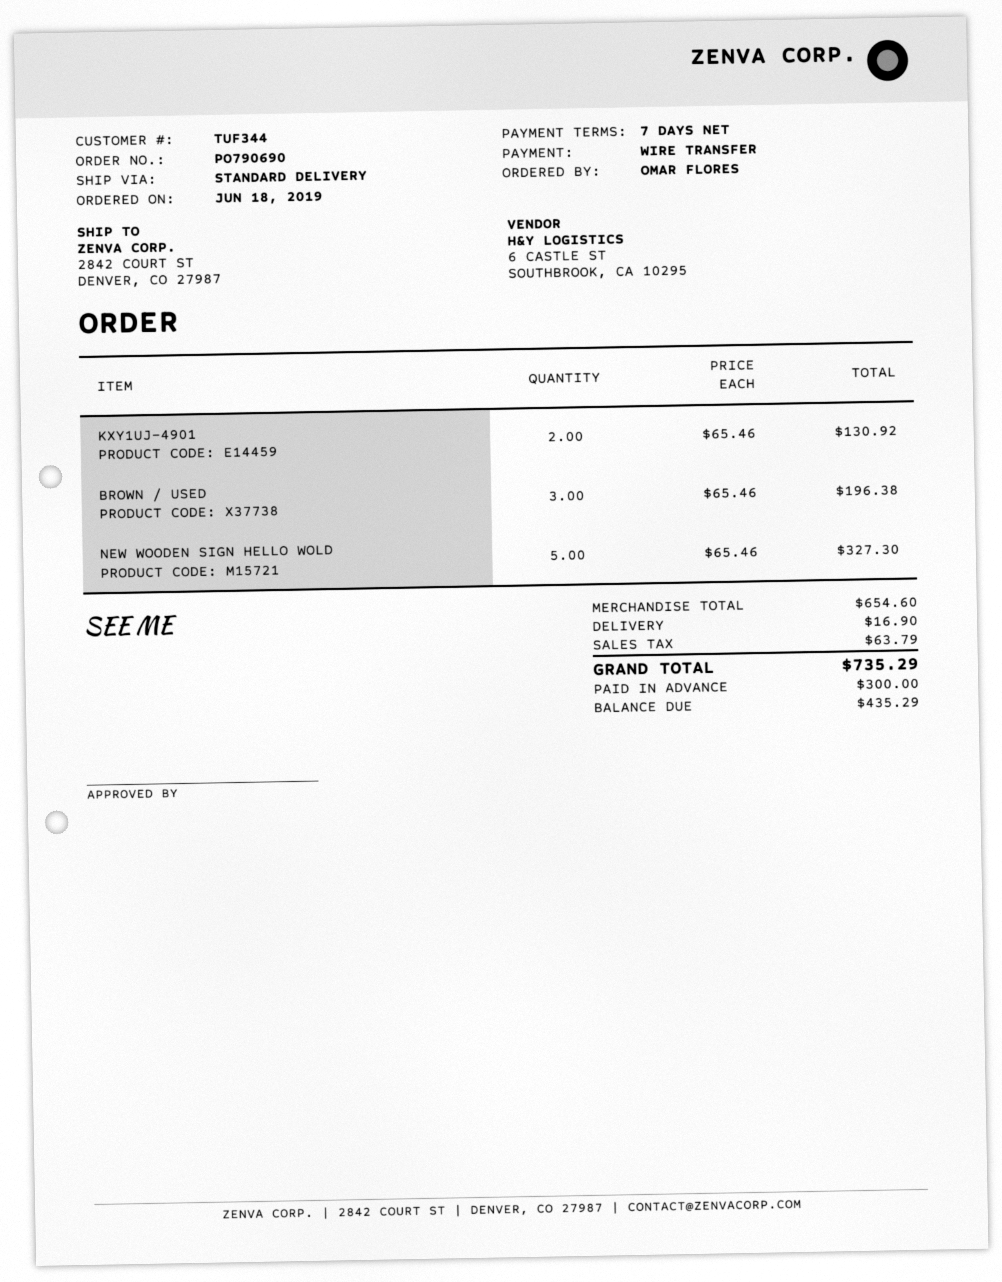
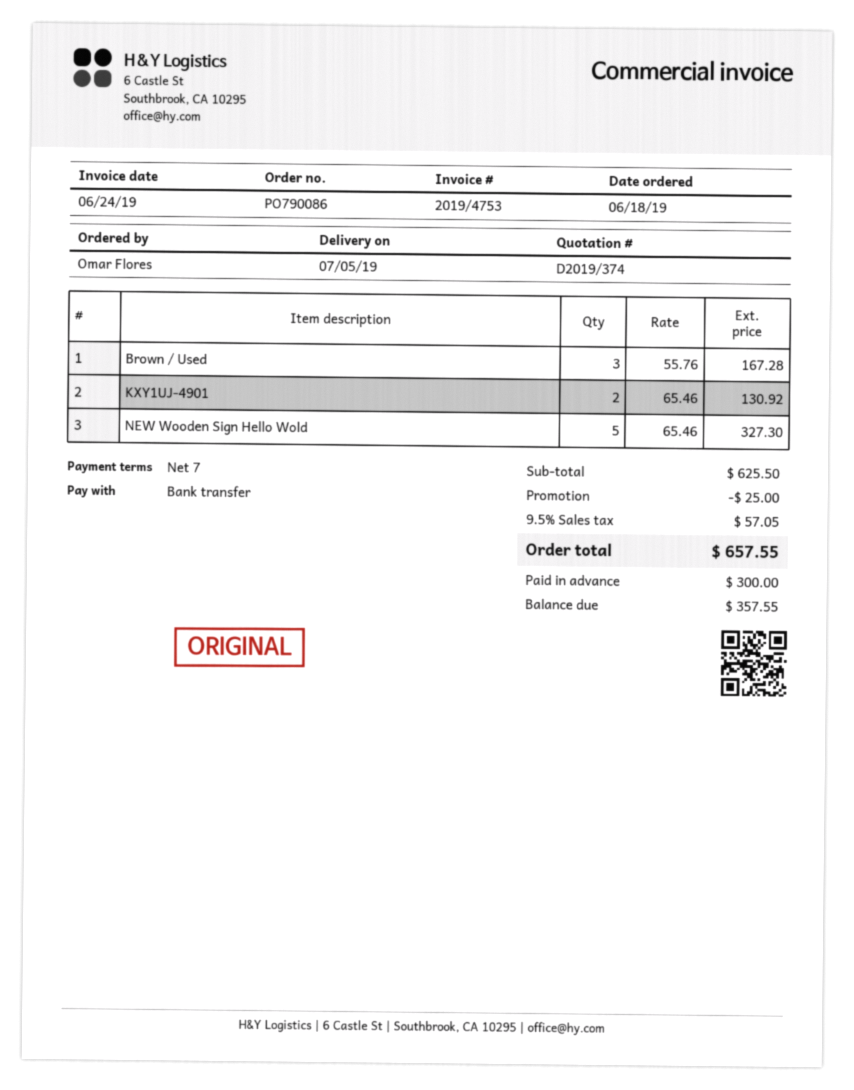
order number: PO790690 -> PO790086
BROWN / USED: 3 x 65.46 = 196.38 -> 3 x 55.76 = 167.28
subtotal: 654.60 -> 625.50
discount: none -> 25.00
shipping: 16.90 -> none
tax: 63.79 -> 57.05
total: 735.29 -> 657.55
balance: 435.29 -> 357.55

